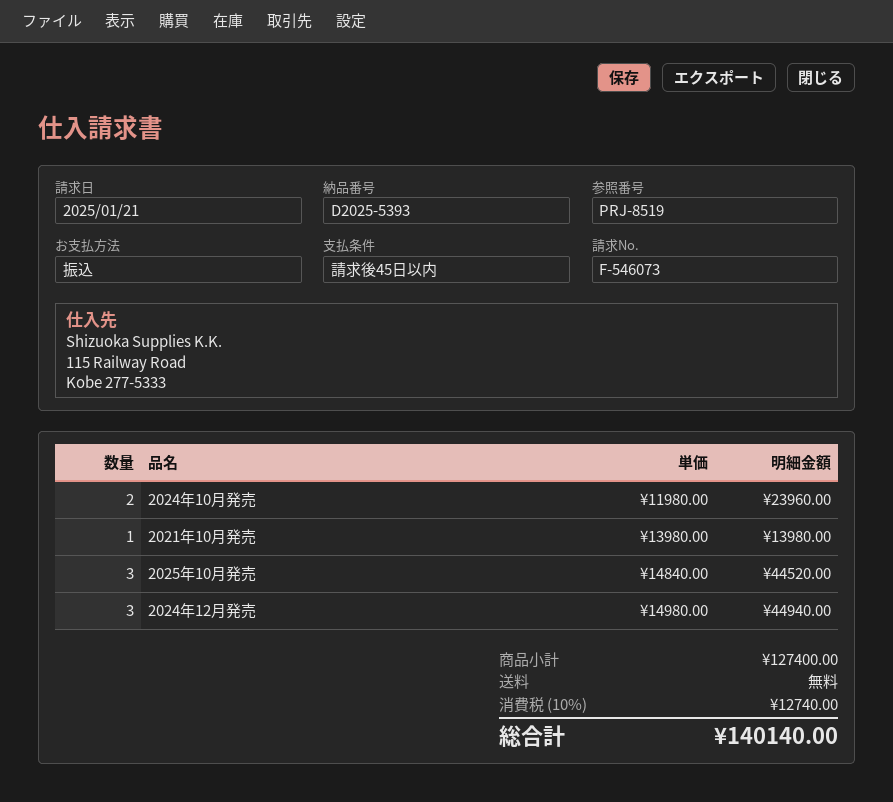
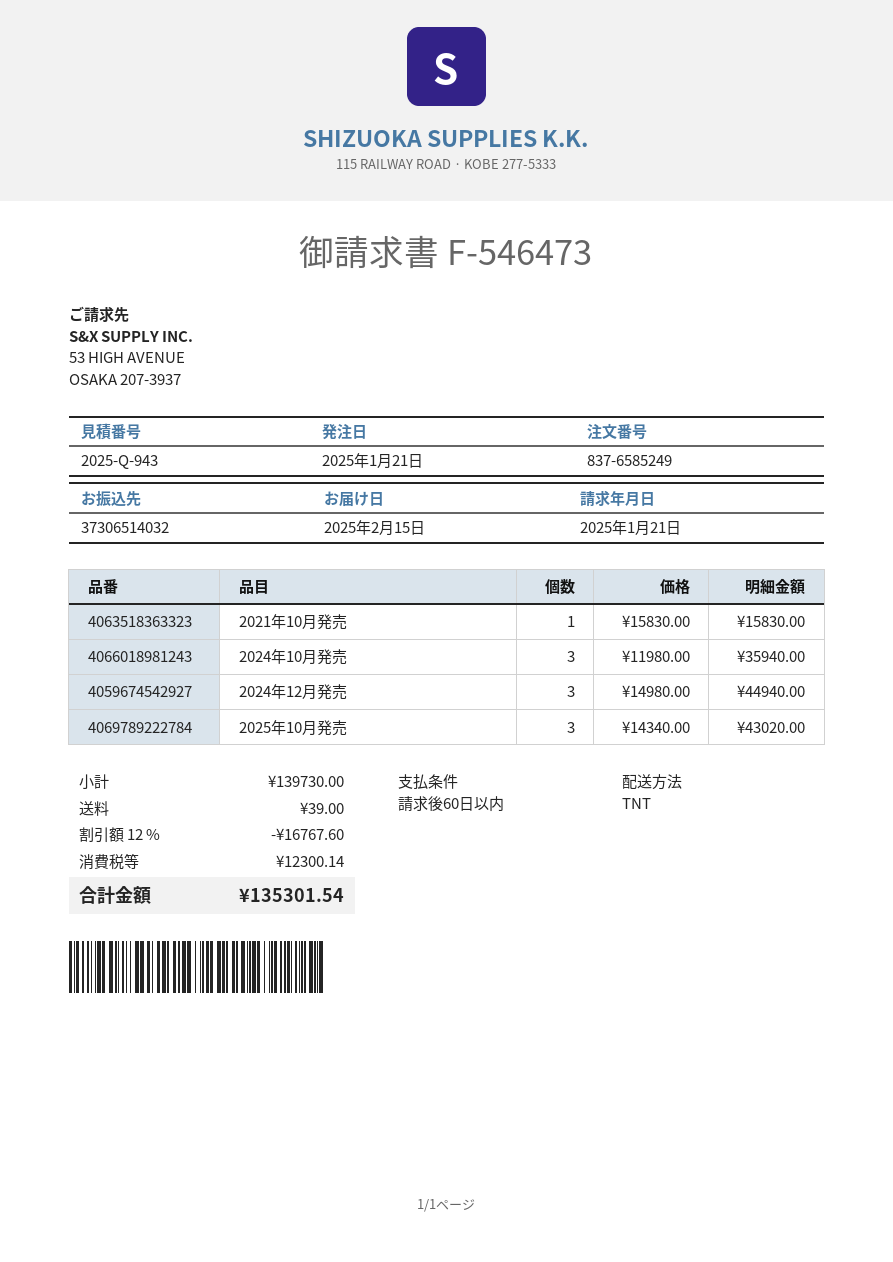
invoice number: F-546073 -> F-546473
payment terms: 45 days -> 60 days
2024年10月発売: 2 x 11980.00 = 23960.00 -> 3 x 11980.00 = 35940.00
2021年10月発売: 1 x 13980.00 = 13980.00 -> 1 x 15830.00 = 15830.00
2025年10月発売: 3 x 14840.00 = 44520.00 -> 3 x 14340.00 = 43020.00
subtotal: 127400.00 -> 139730.00
discount: none -> 12% = 16767.60
shipping: 0.00 -> 39.00
tax: 12740.00 -> 12300.14
total: 140140.00 -> 135301.54

